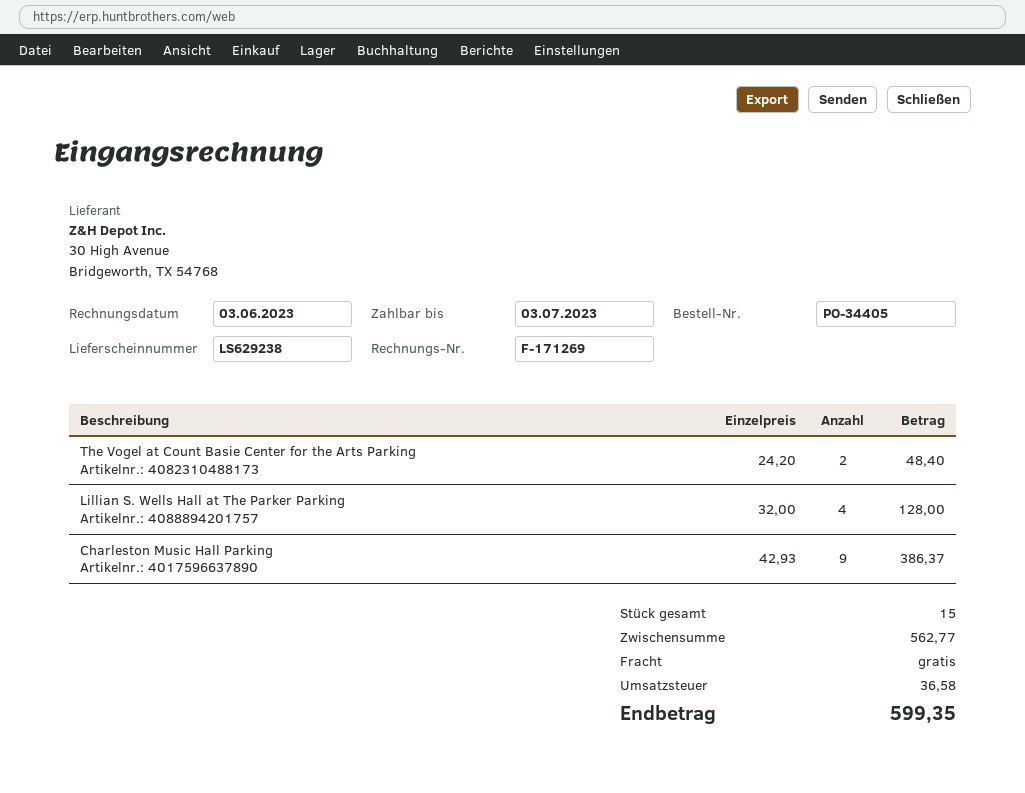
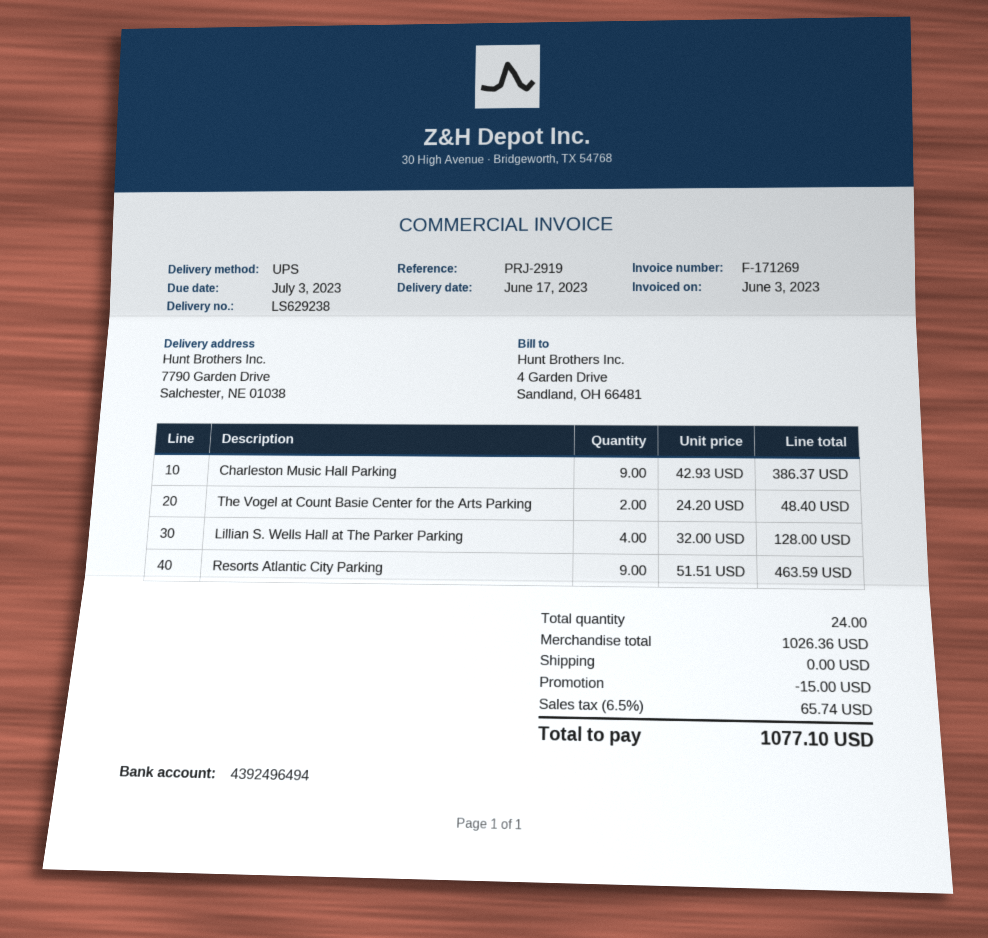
Resorts Atlantic City Parking: none -> 9 x 51.51 = 463.59
total quantity: 15 -> 24
subtotal: 562.77 -> 1026.36
discount: none -> 15.00
tax: 36.58 -> 65.74
total: 599.35 -> 1077.10

